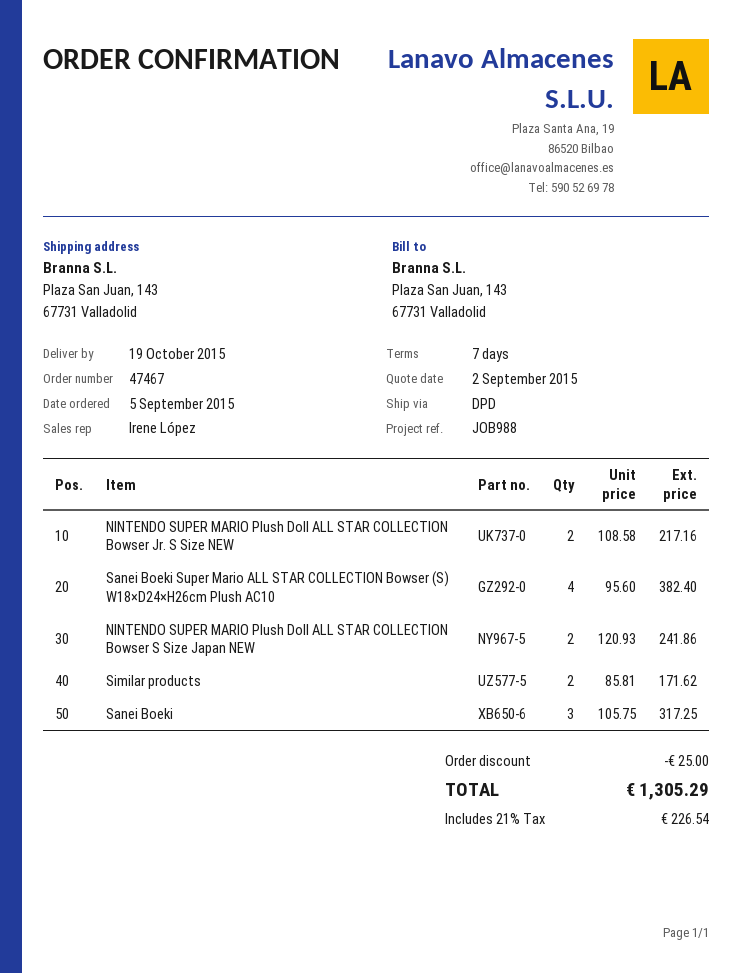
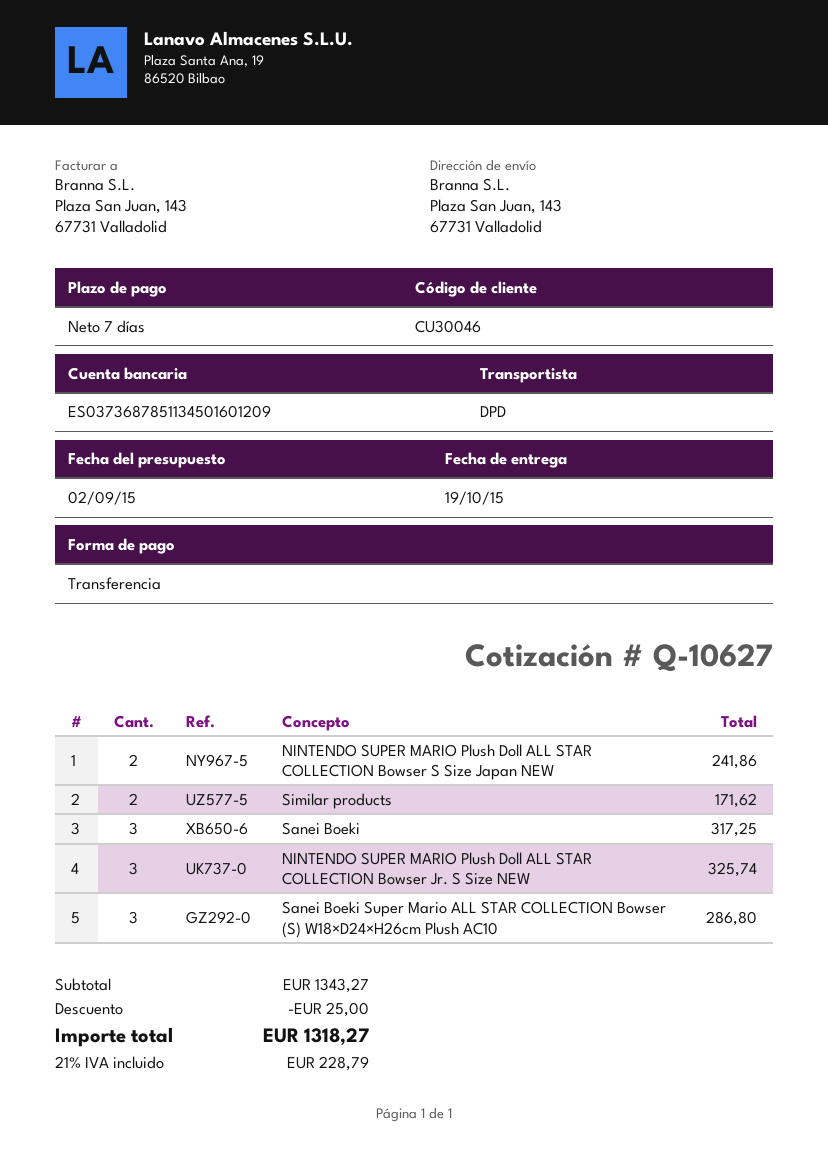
NINTENDO SUPER MARIO Plush Doll ALL STAR COLLECTION Bowser Jr. S Size NEW: 2 for 217.16 -> 3 for 325.74
Sanei Boeki Super Mario ALL STAR COLLECTION Bowser (S) W18×D24×H26cm Plush AC10: 4 for 382.40 -> 3 for 286.80
tax: 21% = 226.54 -> 21% = 228.79
total: 1305.29 -> 1318.27

